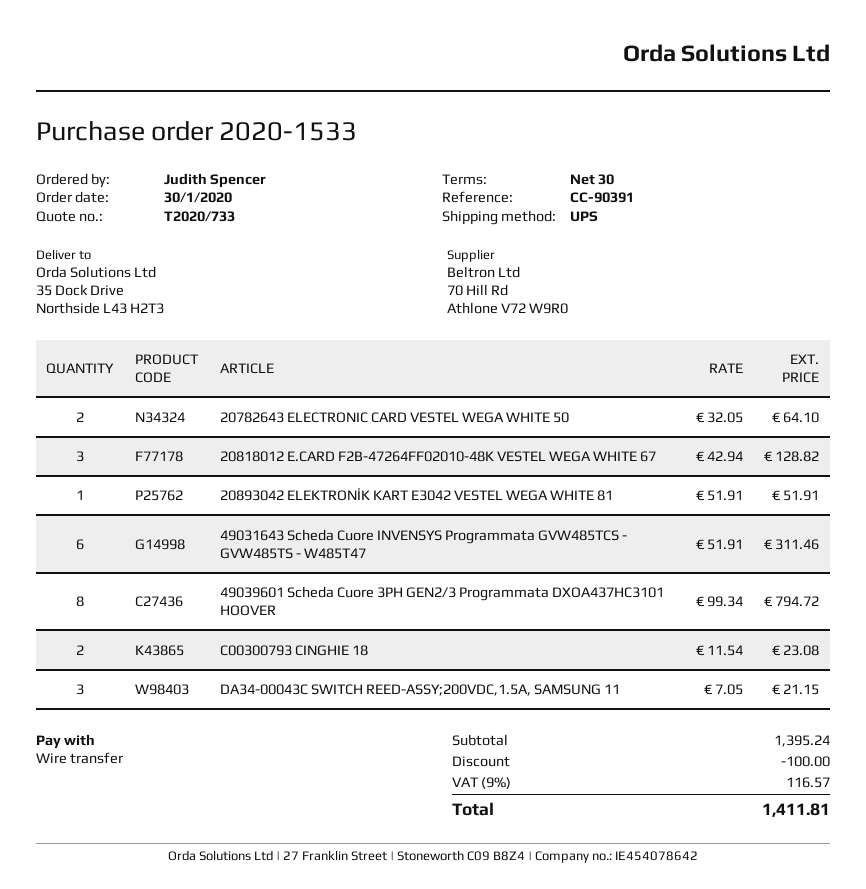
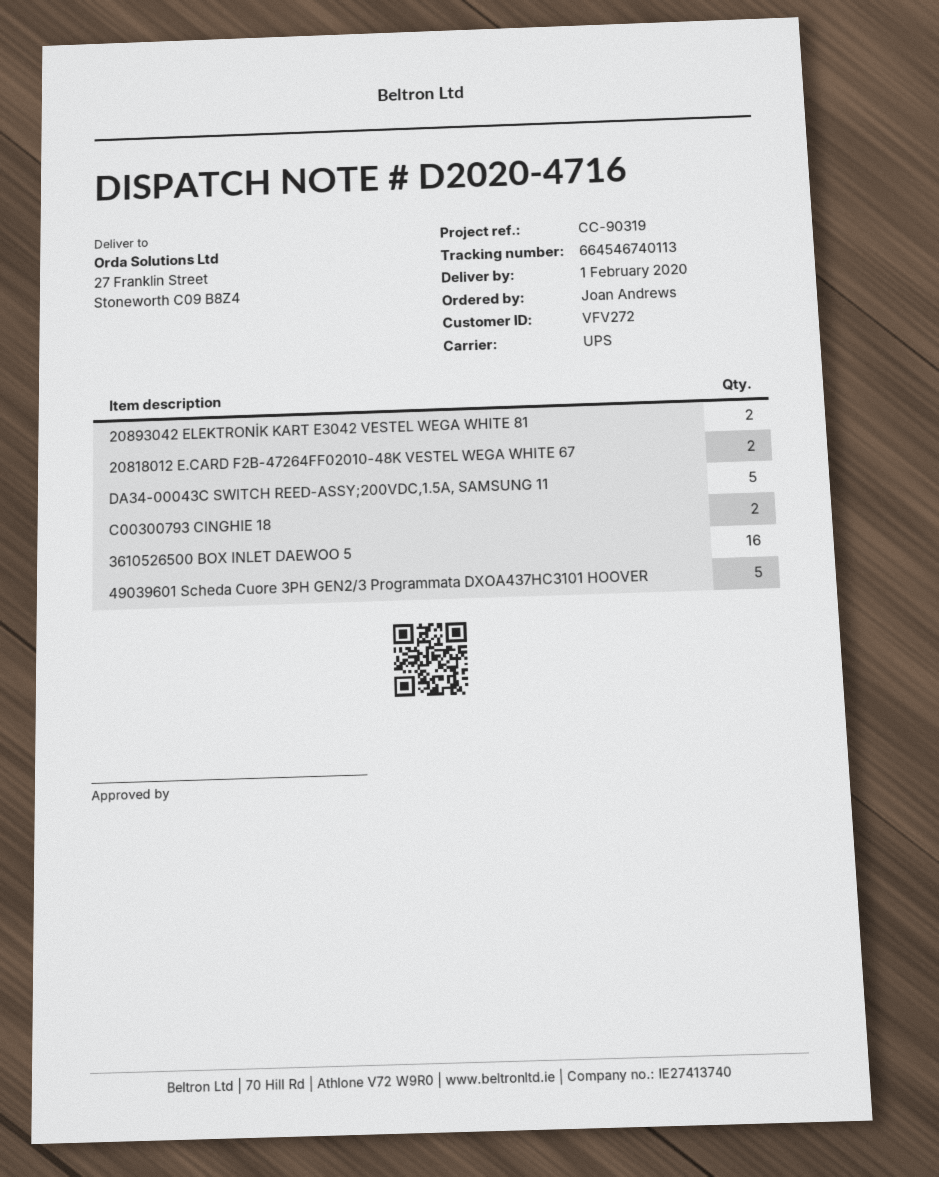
reference: CC-90391 -> CC-90319
ordered by: Judith Spencer -> Joan Andrews
ship to: 35 Dock Drive, Northside L43 H2T3 -> 27 Franklin Street, Stoneworth C09 B8Z4
20782643 ELECTRONIC CARD VESTEL WEGA WHITE 50: 2 -> none
20818012 E.CARD F2B-47264FF02010-48K VESTEL WEGA WHITE 67: 3 -> 2
20893042 ELEKTRONİK KART E3042 VESTEL WEGA WHITE 81: 1 -> 2
49031643 Scheda Cuore INVENSYS Programmata GVW485TCS - GVW485TS - W485T47: 6 -> none
49039601 Scheda Cuore 3PH GEN2/3 Programmata DXOA437HC3101 HOOVER: 8 -> 5
DA34-00043C SWITCH REED-ASSY;200VDC,1.5A, SAMSUNG 11: 3 -> 5
3610526500 BOX INLET DAEWOO 5: none -> 16

